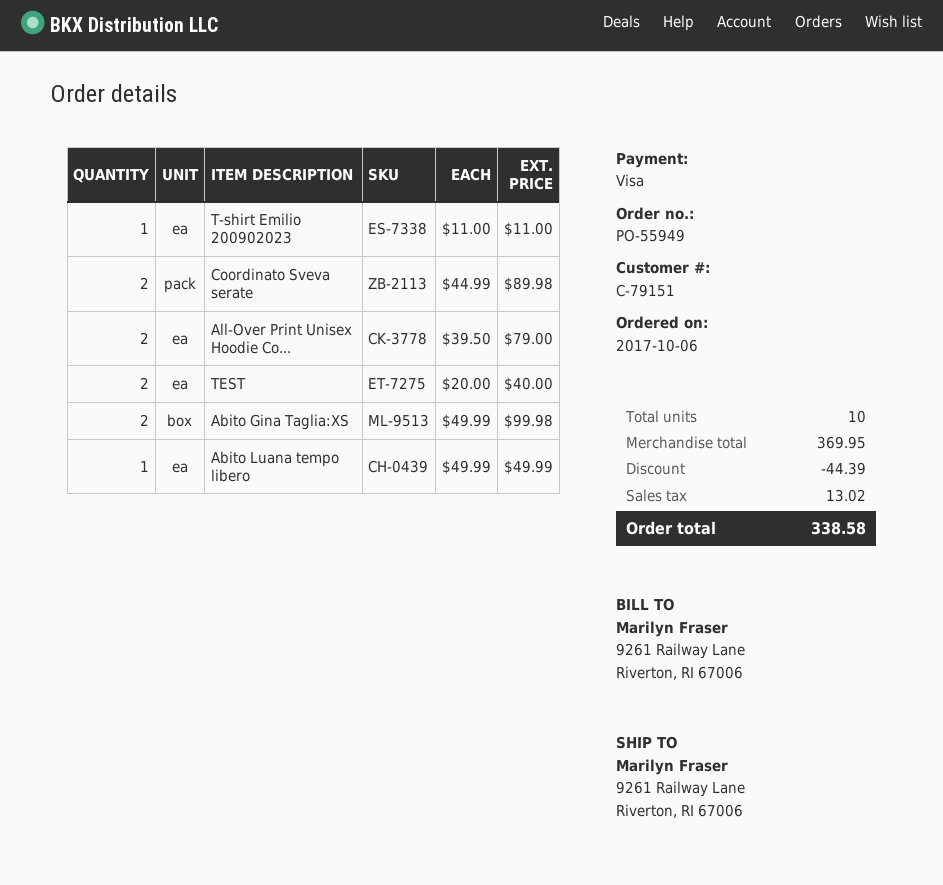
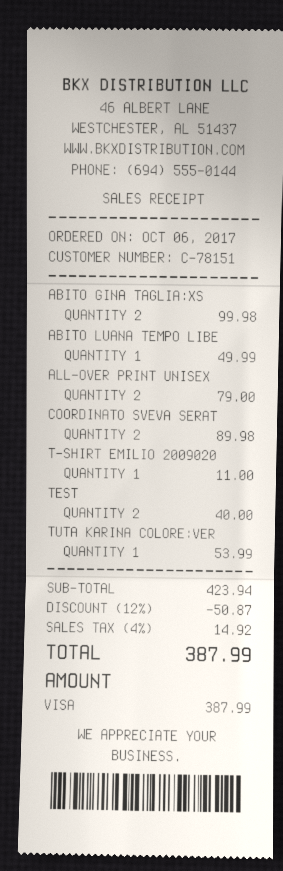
customer number: C-79151 -> C-78151
TUTA KARINA COLORE:VER: none -> 1 for 53.99
subtotal: 369.95 -> 423.94
discount: 44.39 -> 50.87
tax: 13.02 -> 14.92
total: 338.58 -> 387.99

